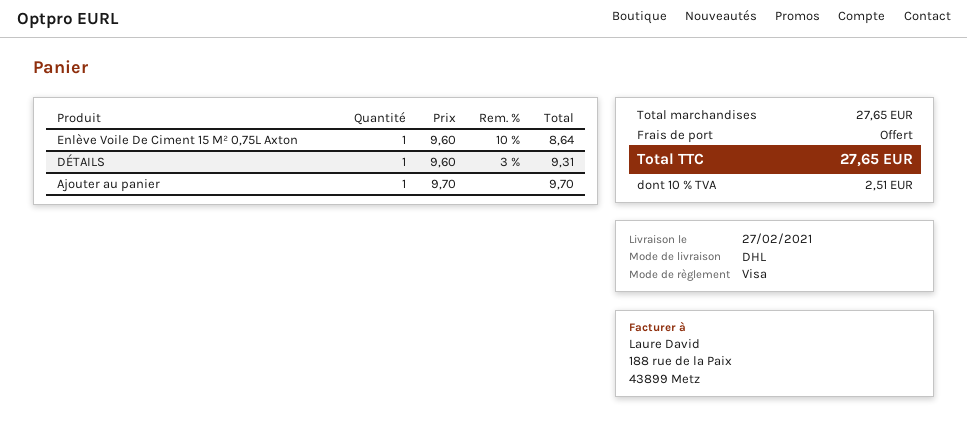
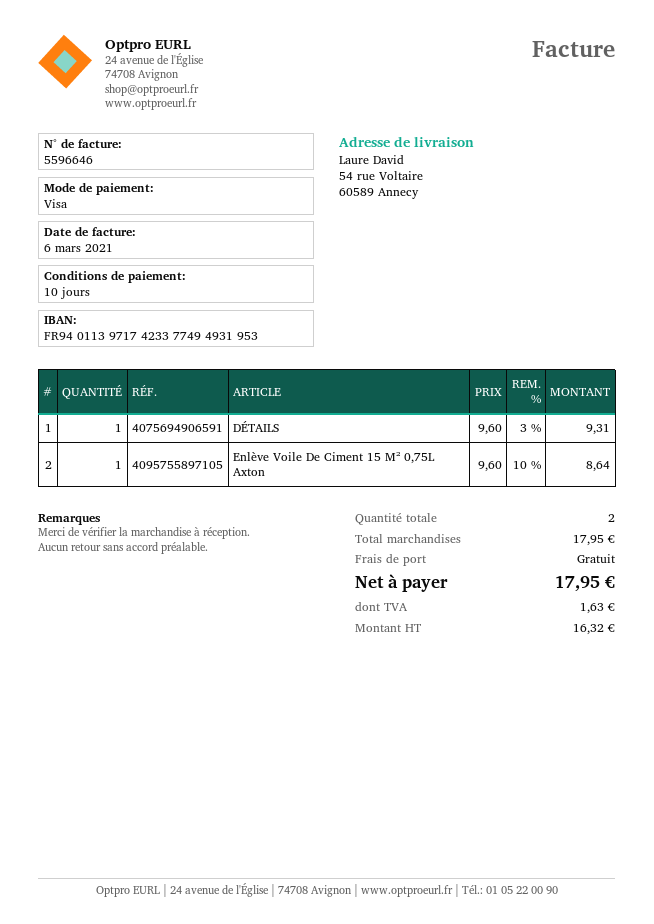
Ajouter au panier: 1 x 9.70 = 9.70 -> none
subtotal: 27.65 -> 17.95
tax: 2.51 -> 1.63
total: 27.65 -> 17.95

